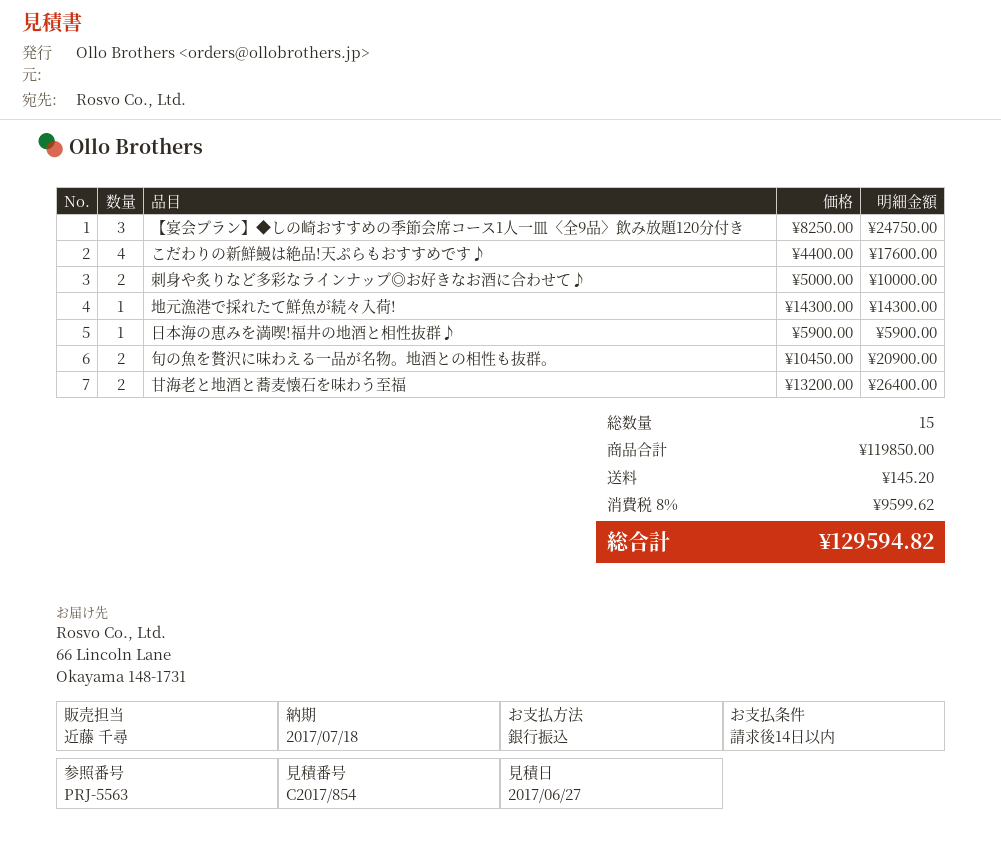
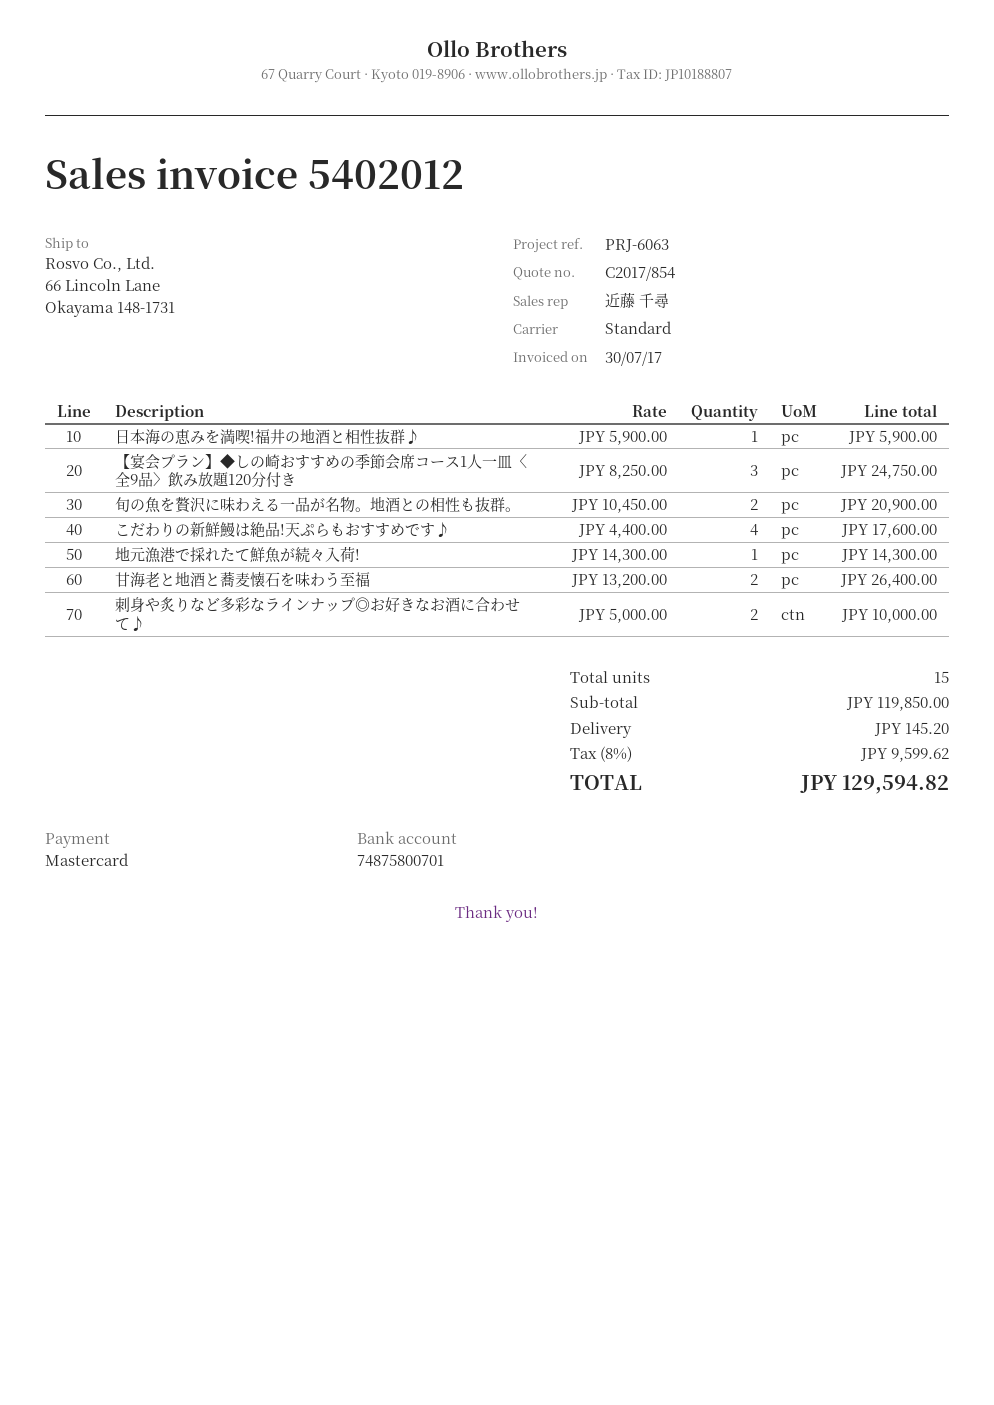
reference: PRJ-5563 -> PRJ-6063
payment method: bank transfer -> Mastercard

